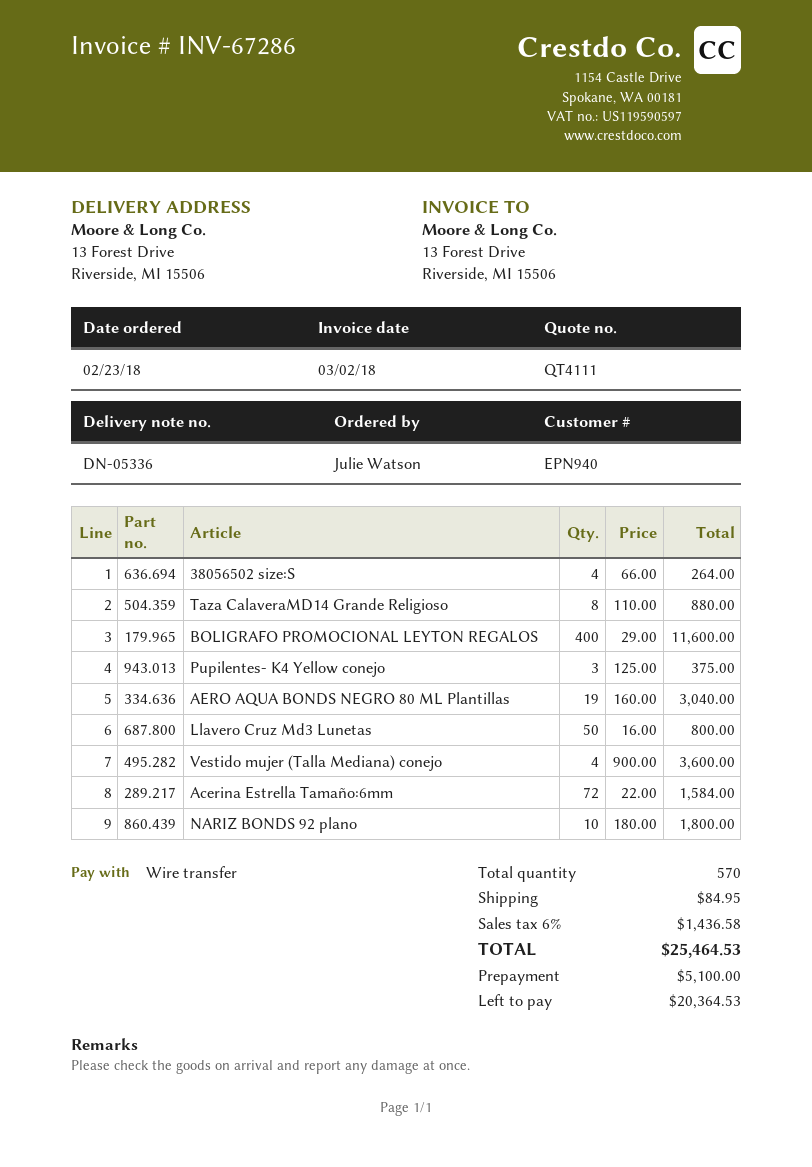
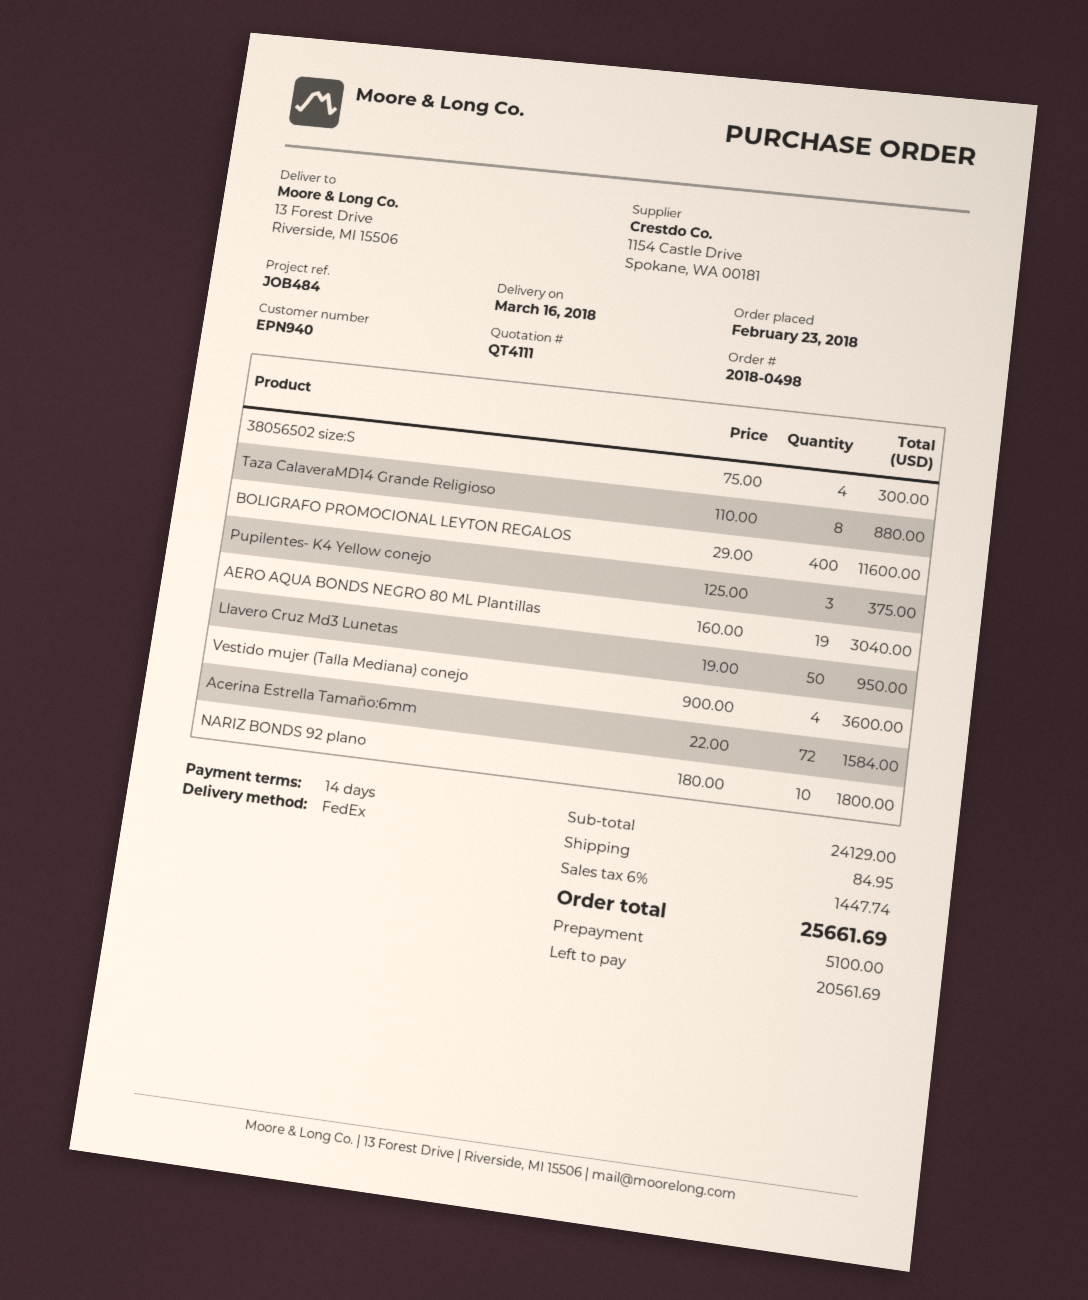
38056502 size:S: 4 x 66.00 = 264.00 -> 4 x 75.00 = 300.00
Llavero Cruz Md3 Lunetas: 50 x 16.00 = 800.00 -> 50 x 19.00 = 950.00
tax: 6% = 1436.58 -> 6% = 1447.74
total: 25464.53 -> 25661.69
balance: 20364.53 -> 20561.69

